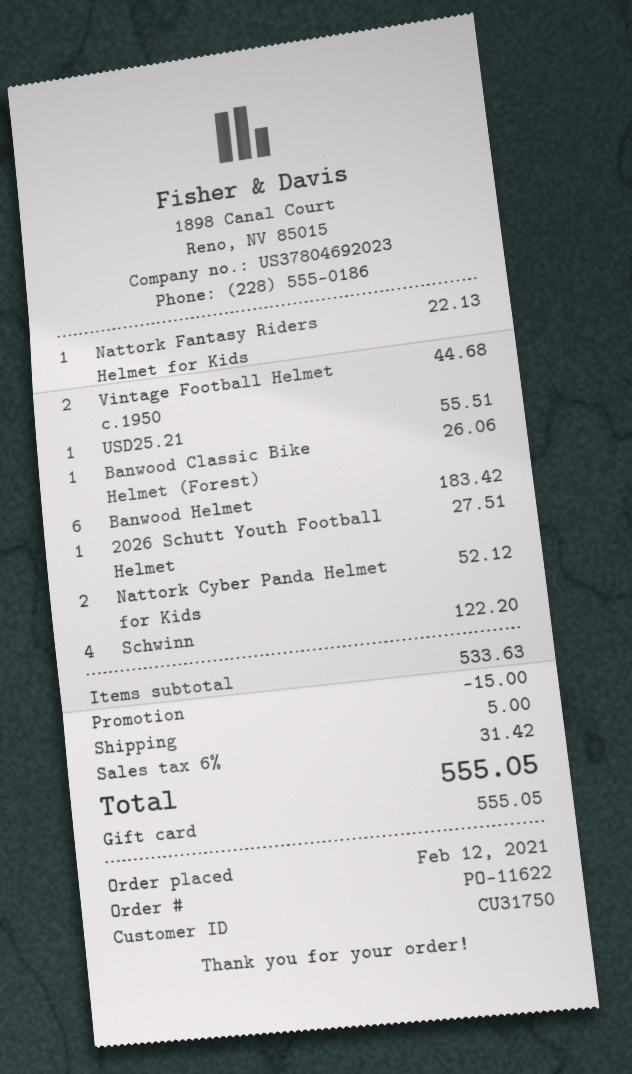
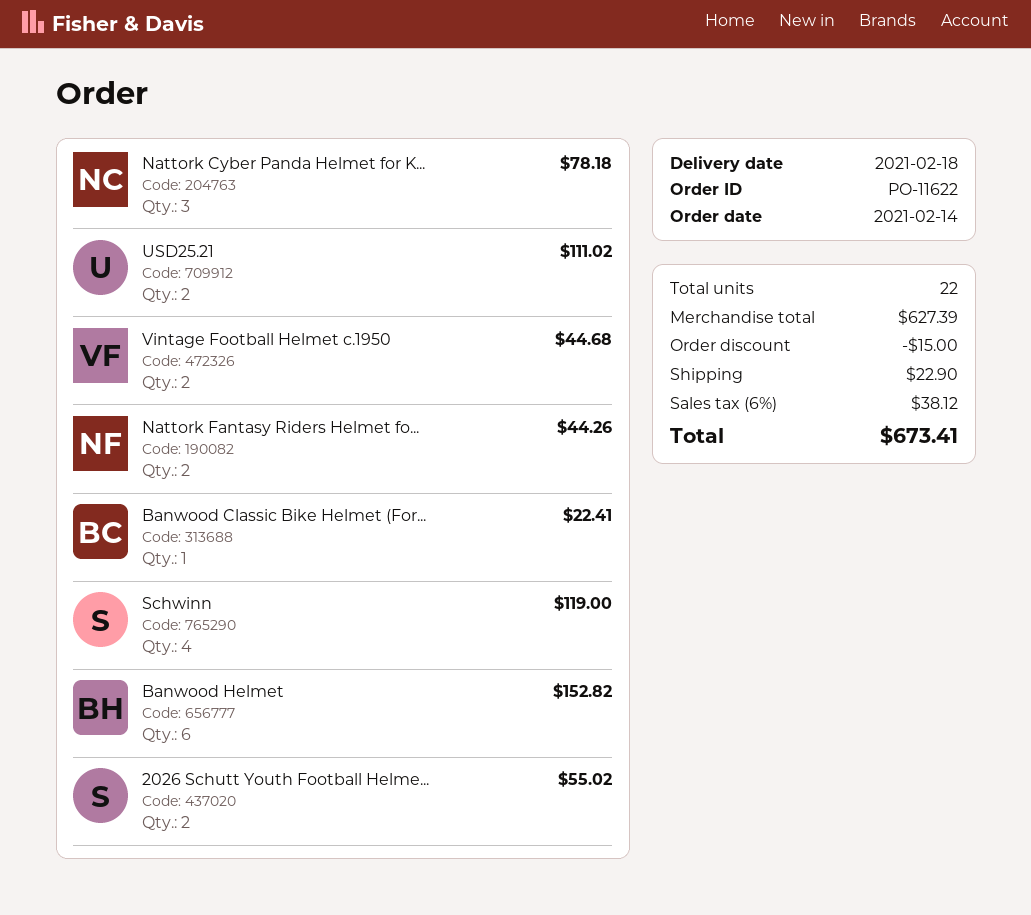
order date: 2021-02-12 -> 2021-02-14
Nattork Fantasy Riders Helmet for Kids: 1 for 22.13 -> 2 for 44.26
USD25.21: 1 for 55.51 -> 2 for 111.02
Banwood Classic Bike Helmet (Forest): 1 for 26.06 -> 1 for 22.41
Banwood Helmet: 6 for 183.42 -> 6 for 152.82
2026 Schutt Youth Football Helmet: 1 for 27.51 -> 2 for 55.02
Nattork Cyber Panda Helmet for Kids: 2 for 52.12 -> 3 for 78.18
Schwinn: 4 for 122.20 -> 4 for 119.00
subtotal: 533.63 -> 627.39
shipping: 5.00 -> 22.90
tax: 6% = 31.42 -> 6% = 38.12
total: 555.05 -> 673.41

